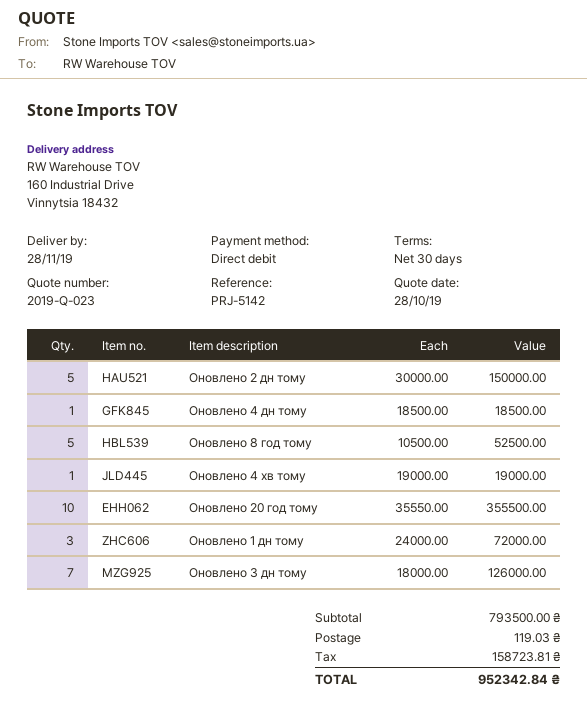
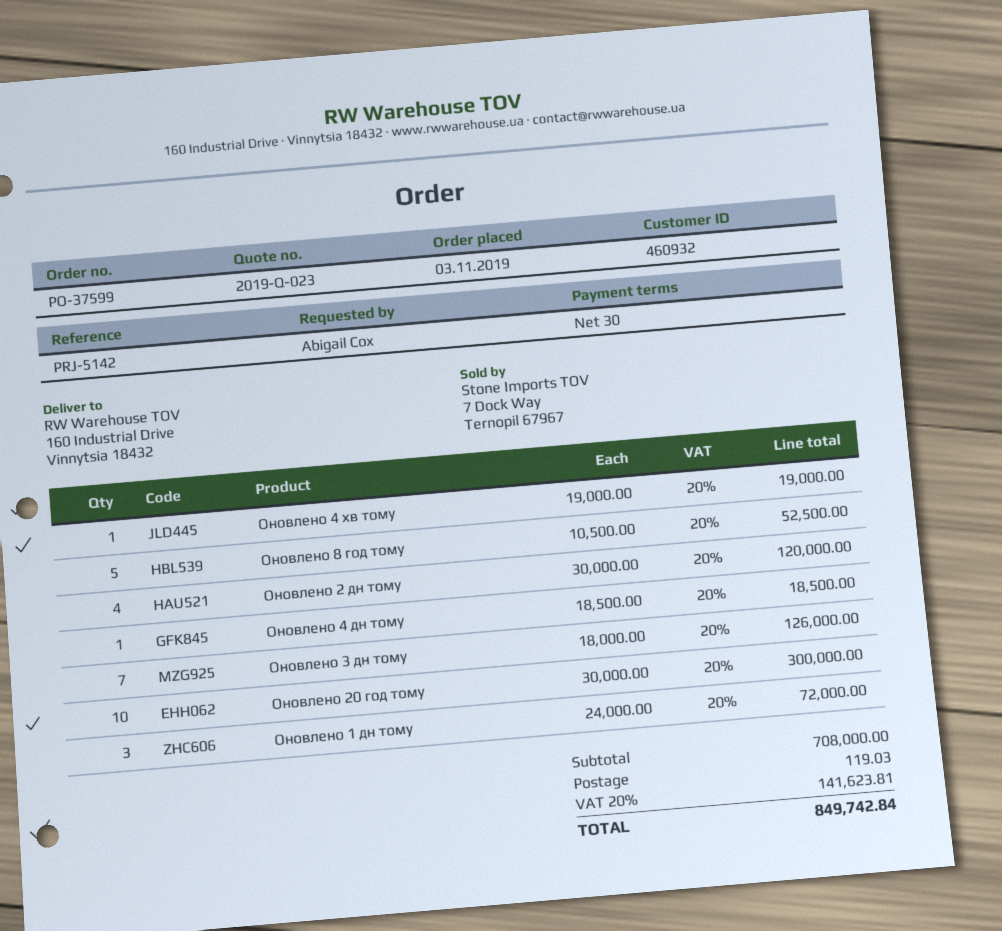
Оновлено 2 дн тому: 5 x 30000.00 = 150000.00 -> 4 x 30000.00 = 120000.00
Оновлено 20 год тому: 10 x 35550.00 = 355500.00 -> 10 x 30000.00 = 300000.00
subtotal: 793500.00 -> 708000.00
tax: 158723.81 -> 141623.81
total: 952342.84 -> 849742.84

